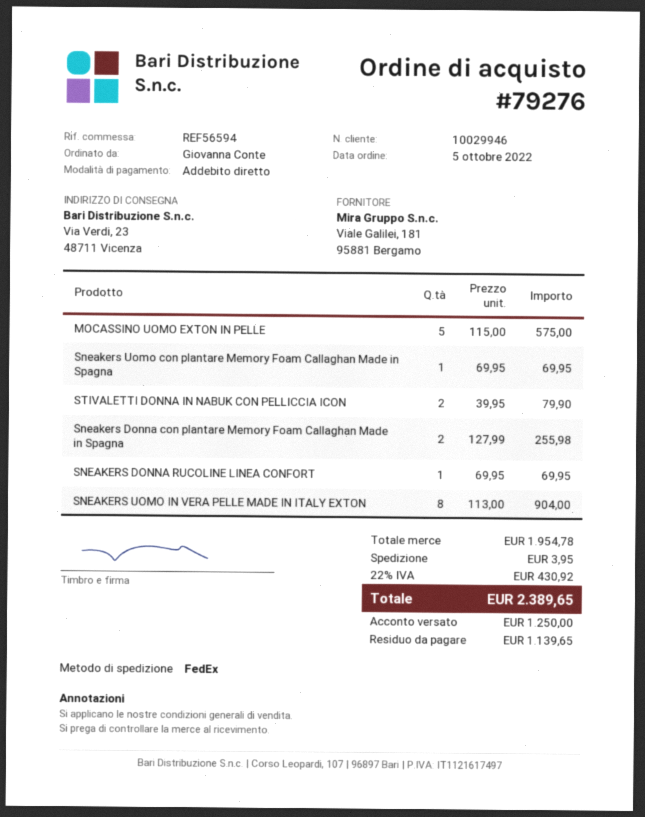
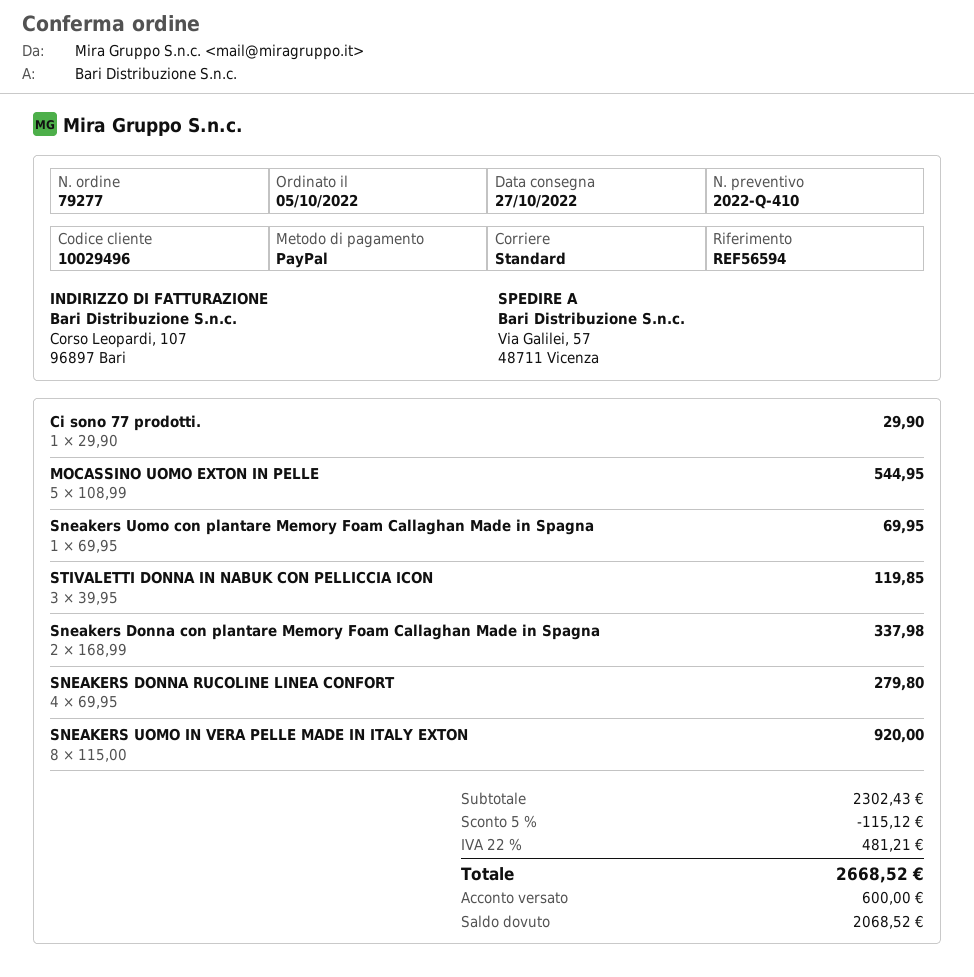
order number: 79276 -> 79277
customer number: 10029946 -> 10029496
payment method: direct debit -> PayPal
shipping method: FedEx -> standard
ship to: Via Verdi, 23, 48711 Vicenza -> Via Galilei, 57, 48711 Vicenza
MOCASSINO UOMO EXTON IN PELLE: 5 x 115.00 = 575.00 -> 5 x 108.99 = 544.95
STIVALETTI DONNA IN NABUK CON PELLICCIA ICON: 2 x 39.95 = 79.90 -> 3 x 39.95 = 119.85
Sneakers Donna con plantare Memory Foam Callaghan Made in Spagna: 2 x 127.99 = 255.98 -> 2 x 168.99 = 337.98
SNEAKERS DONNA RUCOLINE LINEA CONFORT: 1 x 69.95 = 69.95 -> 4 x 69.95 = 279.80
SNEAKERS UOMO IN VERA PELLE MADE IN ITALY EXTON: 8 x 113.00 = 904.00 -> 8 x 115.00 = 920.00
Ci sono 77 prodotti.: none -> 1 x 29.90 = 29.90
subtotal: 1954.78 -> 2302.43
discount: none -> 5% = 115.12
shipping: 3.95 -> none
tax: 22% = 430.92 -> 22% = 481.21
total: 2389.65 -> 2668.52
deposit: 1250.00 -> 600.00
balance: 1139.65 -> 2068.52

